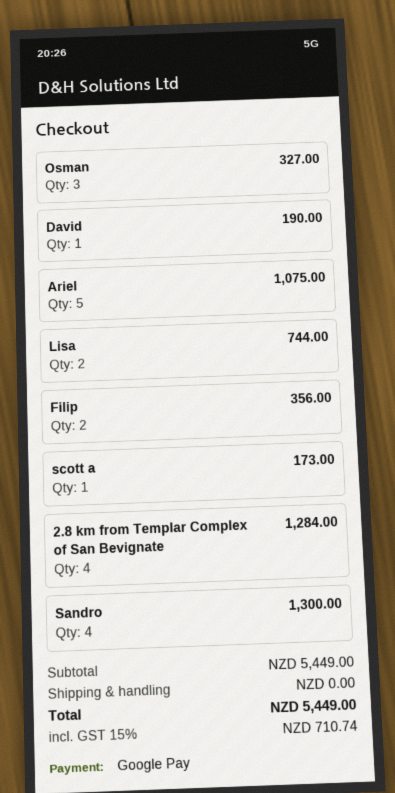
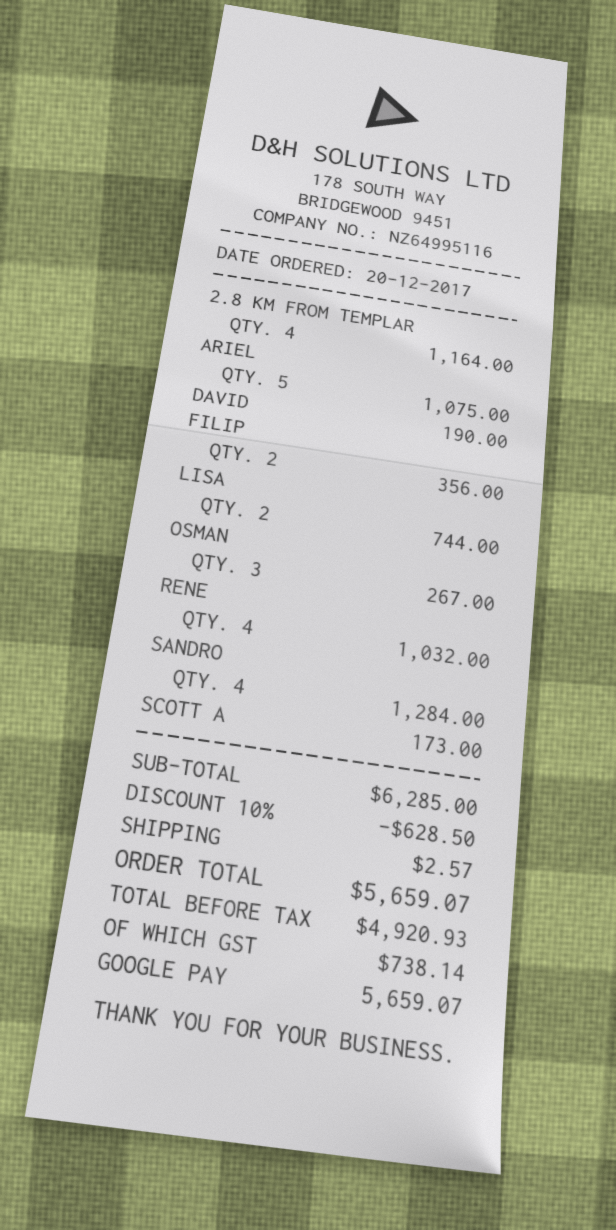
Osman: 3 for 327.00 -> 3 for 267.00
2.8 km from Templar Complex of San Bevignate: 4 for 1284.00 -> 4 for 1164.00
Sandro: 4 for 1300.00 -> 4 for 1284.00
RENE: none -> 4 for 1032.00
subtotal: 5449.00 -> 6285.00
discount: none -> 10% = 628.50
shipping: 0.00 -> 2.57
tax: 710.74 -> 738.14
total: 5449.00 -> 5659.07

